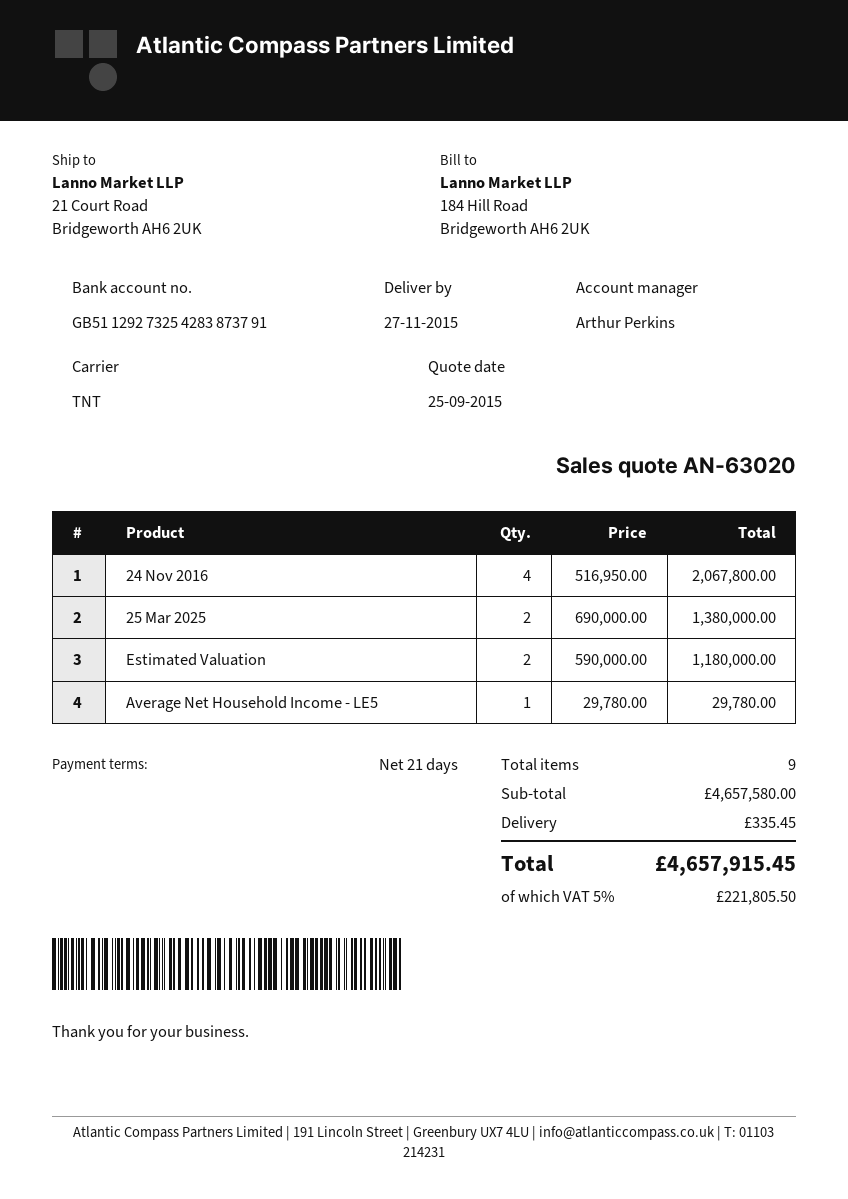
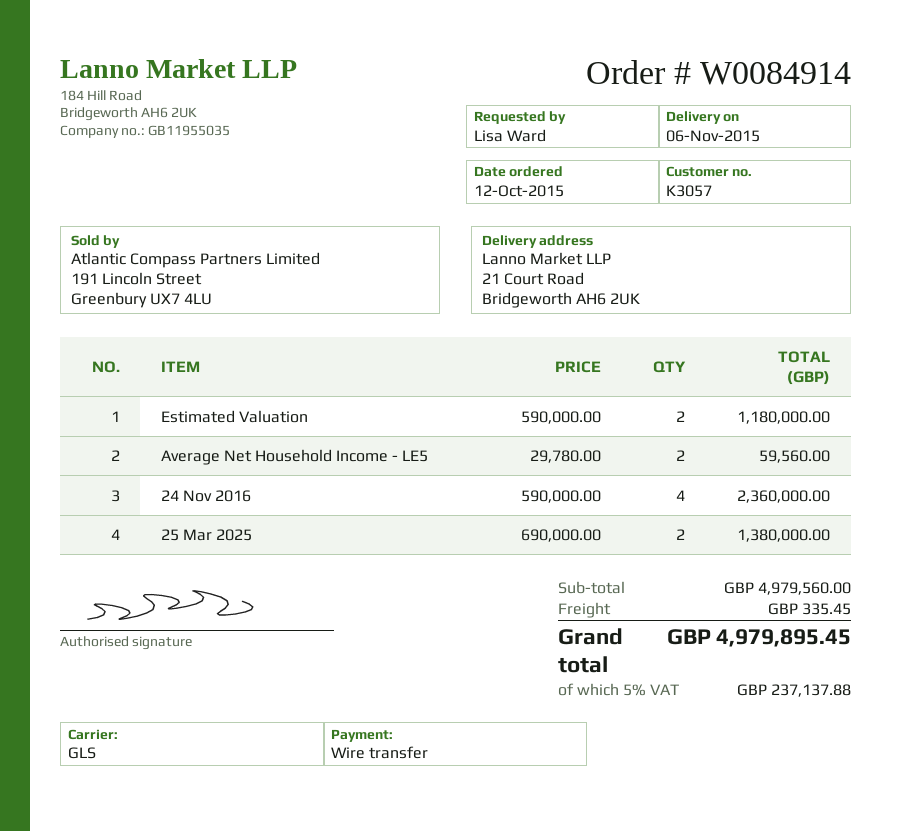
delivery date: 2015-11-27 -> 2015-11-06
shipping method: TNT -> GLS
24 Nov 2016: 4 x 516950.00 = 2067800.00 -> 4 x 590000.00 = 2360000.00
Average Net Household Income - LE5: 1 x 29780.00 = 29780.00 -> 2 x 29780.00 = 59560.00
subtotal: 4657580.00 -> 4979560.00
tax: 5% = 221805.50 -> 5% = 237137.88
total: 4657915.45 -> 4979895.45

